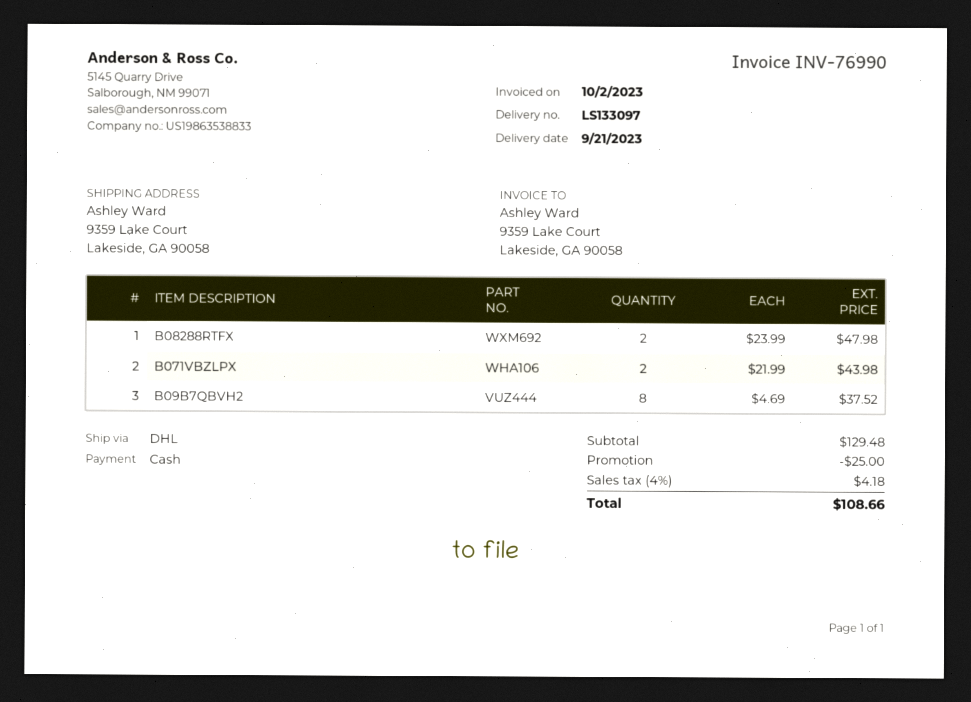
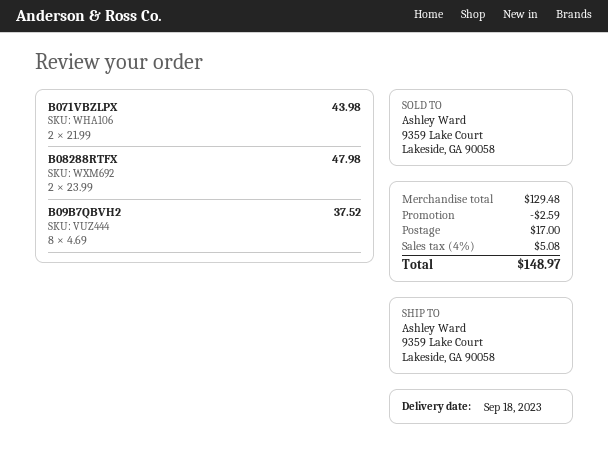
delivery date: 2023-09-21 -> 2023-09-18
discount: 25.00 -> 2.59
shipping: none -> 17.00
tax: 4% = 4.18 -> 4% = 5.08
total: 108.66 -> 148.97

